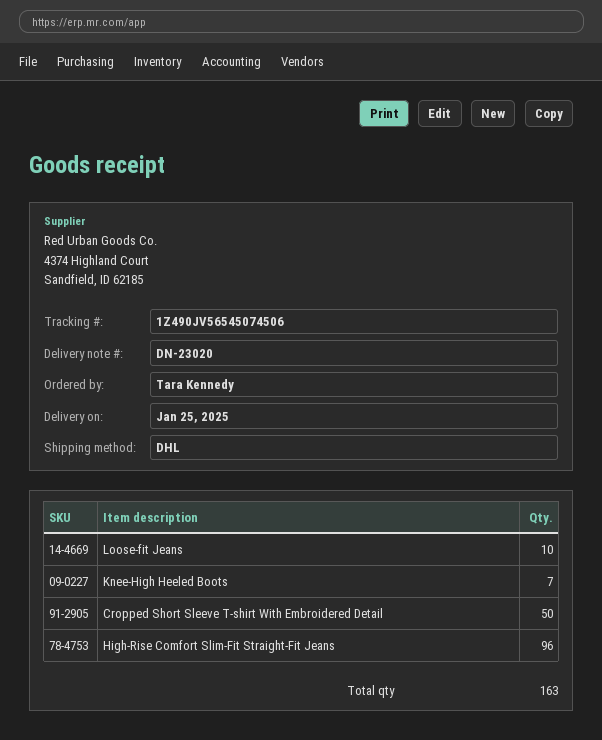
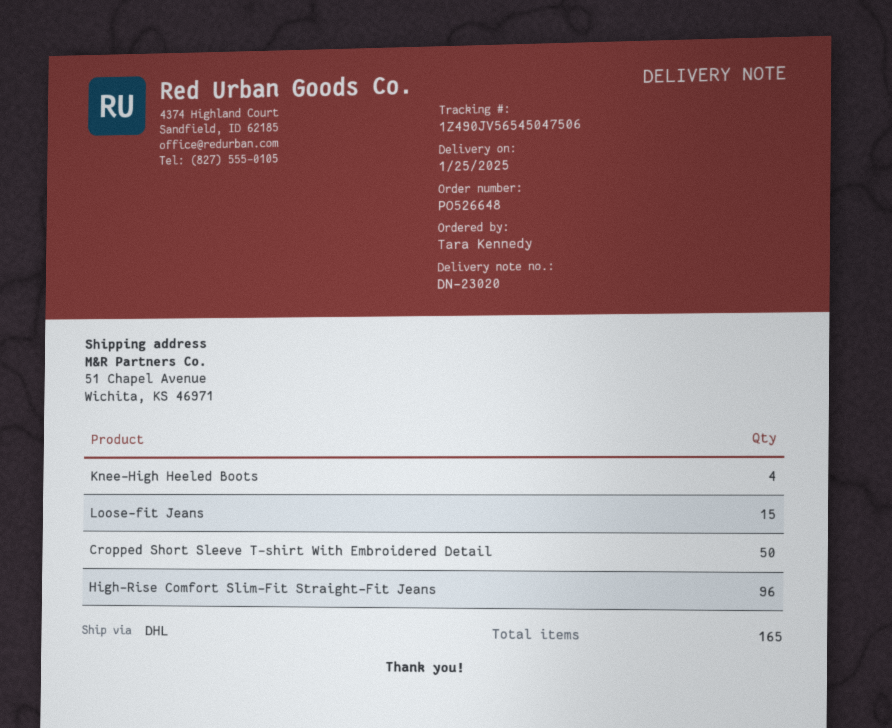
tracking number: 1Z490JV56545074506 -> 1Z490JV56545047506
Loose-fit Jeans: 10 -> 15
Knee-High Heeled Boots: 7 -> 4
total quantity: 163 -> 165

